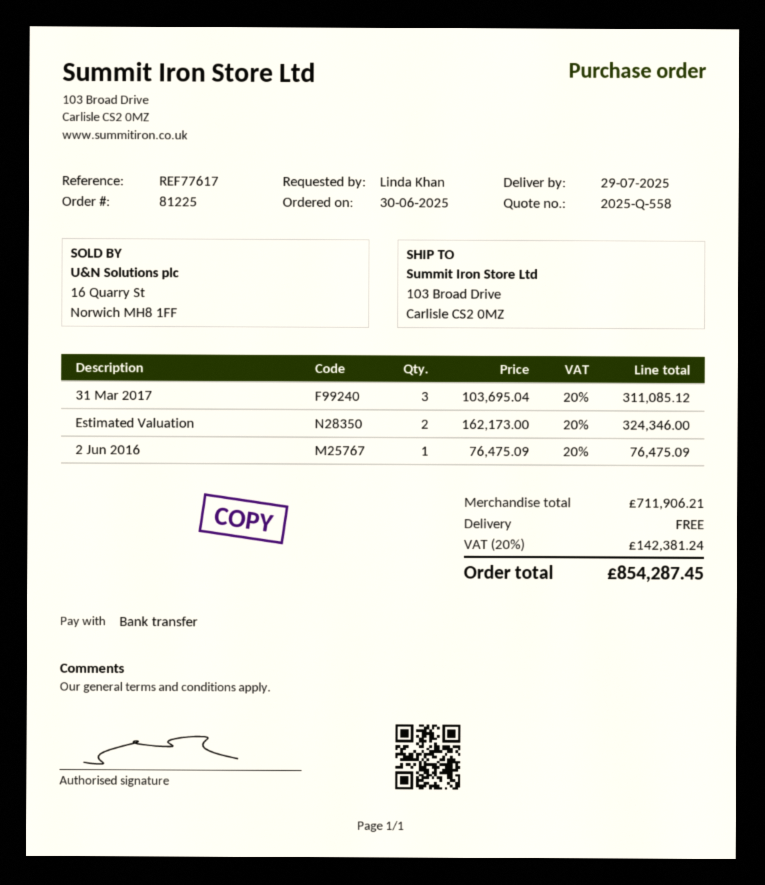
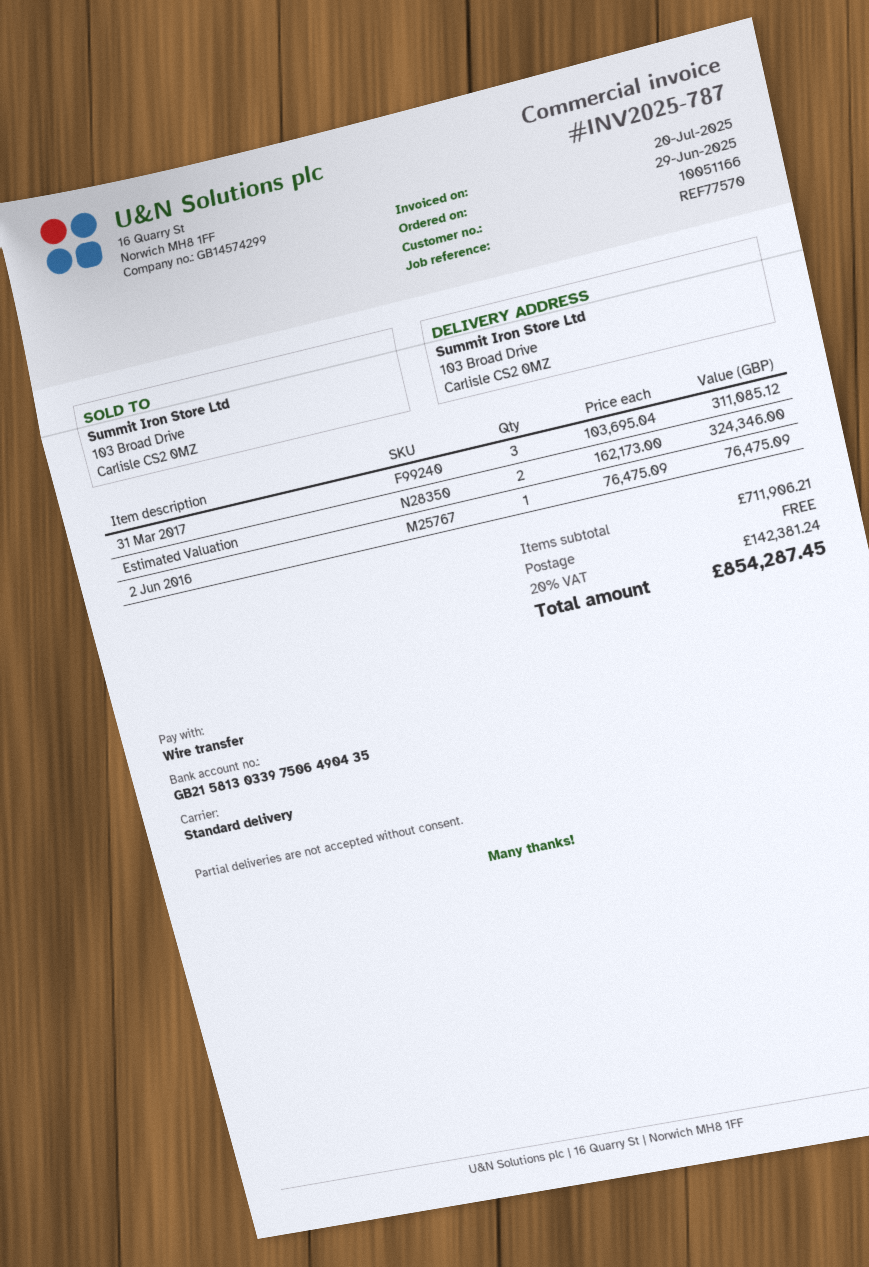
order date: 2025-06-30 -> 2025-06-29
reference: REF77617 -> REF77570

